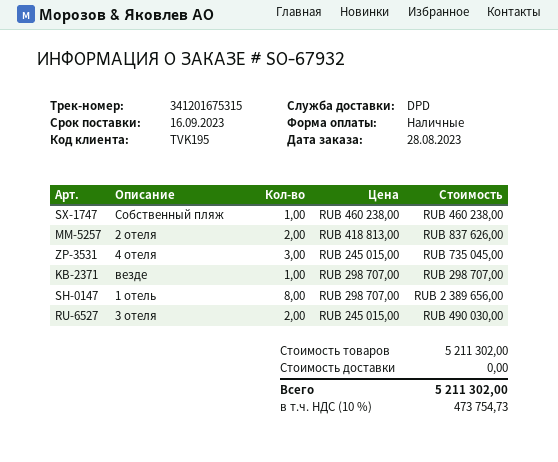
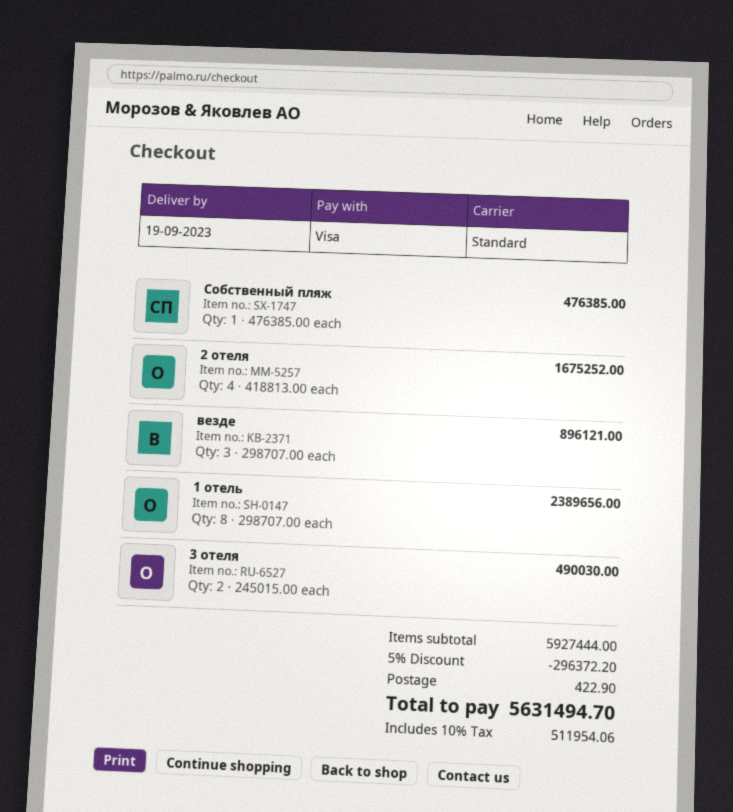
delivery date: 2023-09-16 -> 2023-09-19
payment method: cash -> Visa
shipping method: DPD -> standard
Собственный пляж: 1 x 460238.00 = 460238.00 -> 1 x 476385.00 = 476385.00
2 отеля: 2 x 418813.00 = 837626.00 -> 4 x 418813.00 = 1675252.00
4 отеля: 3 x 245015.00 = 735045.00 -> none
везде: 1 x 298707.00 = 298707.00 -> 3 x 298707.00 = 896121.00
subtotal: 5211302.00 -> 5927444.00
discount: none -> 5% = 296372.20
shipping: 0.00 -> 422.90
tax: 10% = 473754.73 -> 10% = 511954.06
total: 5211302.00 -> 5631494.70

